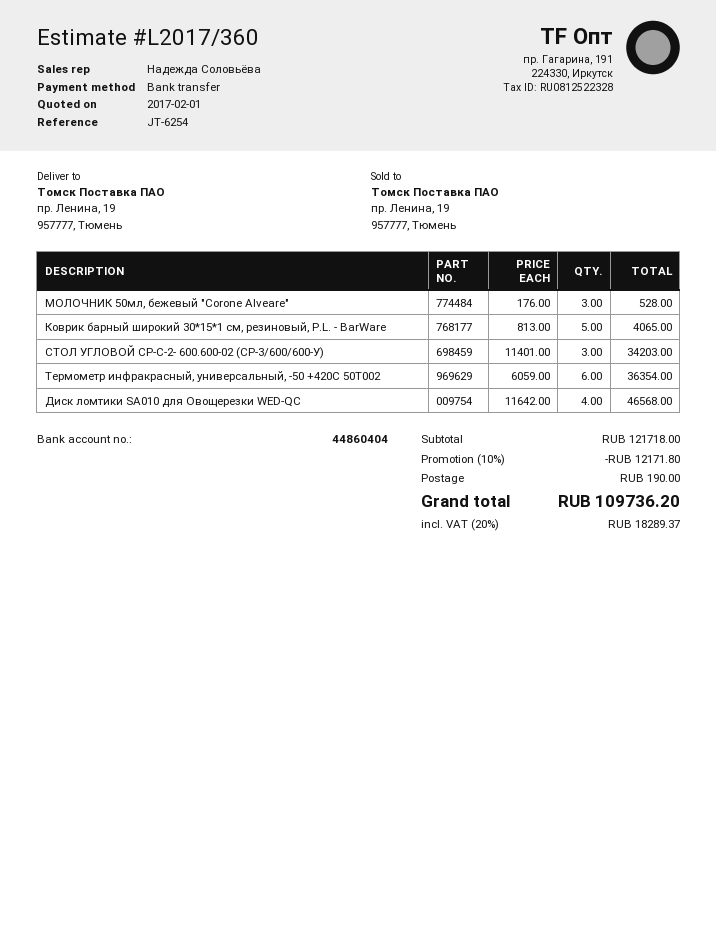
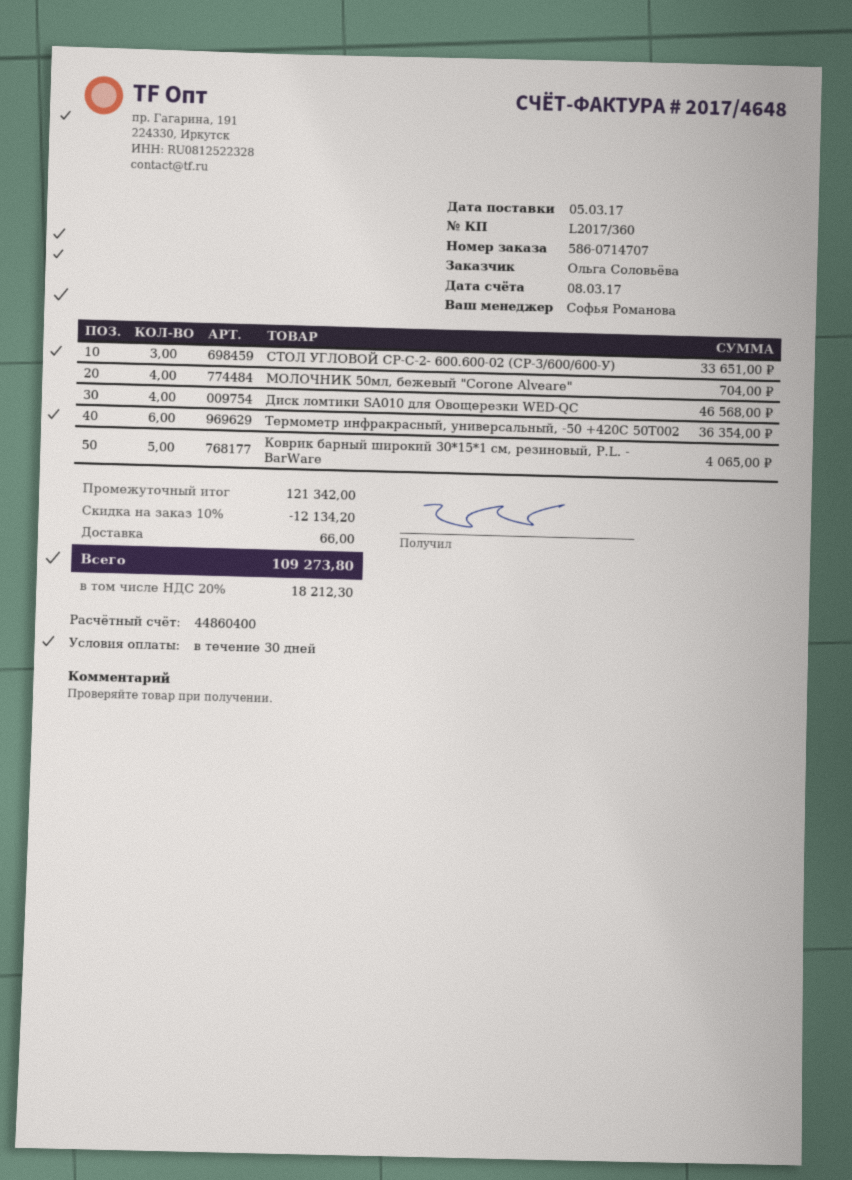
sales rep: Надежда Соловьёва -> Софья Романова
bank account: 44860404 -> 44860400
МОЛОЧНИК 50мл, бежевый "Corone Alveare": 3 for 528.00 -> 4 for 704.00
СТОЛ УГЛОВОЙ СР-С-2- 600.600-02 (СР-3/600/600-У): 3 for 34203.00 -> 3 for 33651.00
subtotal: 121718.00 -> 121342.00
discount: 10% = 12171.80 -> 10% = 12134.20
shipping: 190.00 -> 66.00
tax: 20% = 18289.37 -> 20% = 18212.30
total: 109736.20 -> 109273.80

